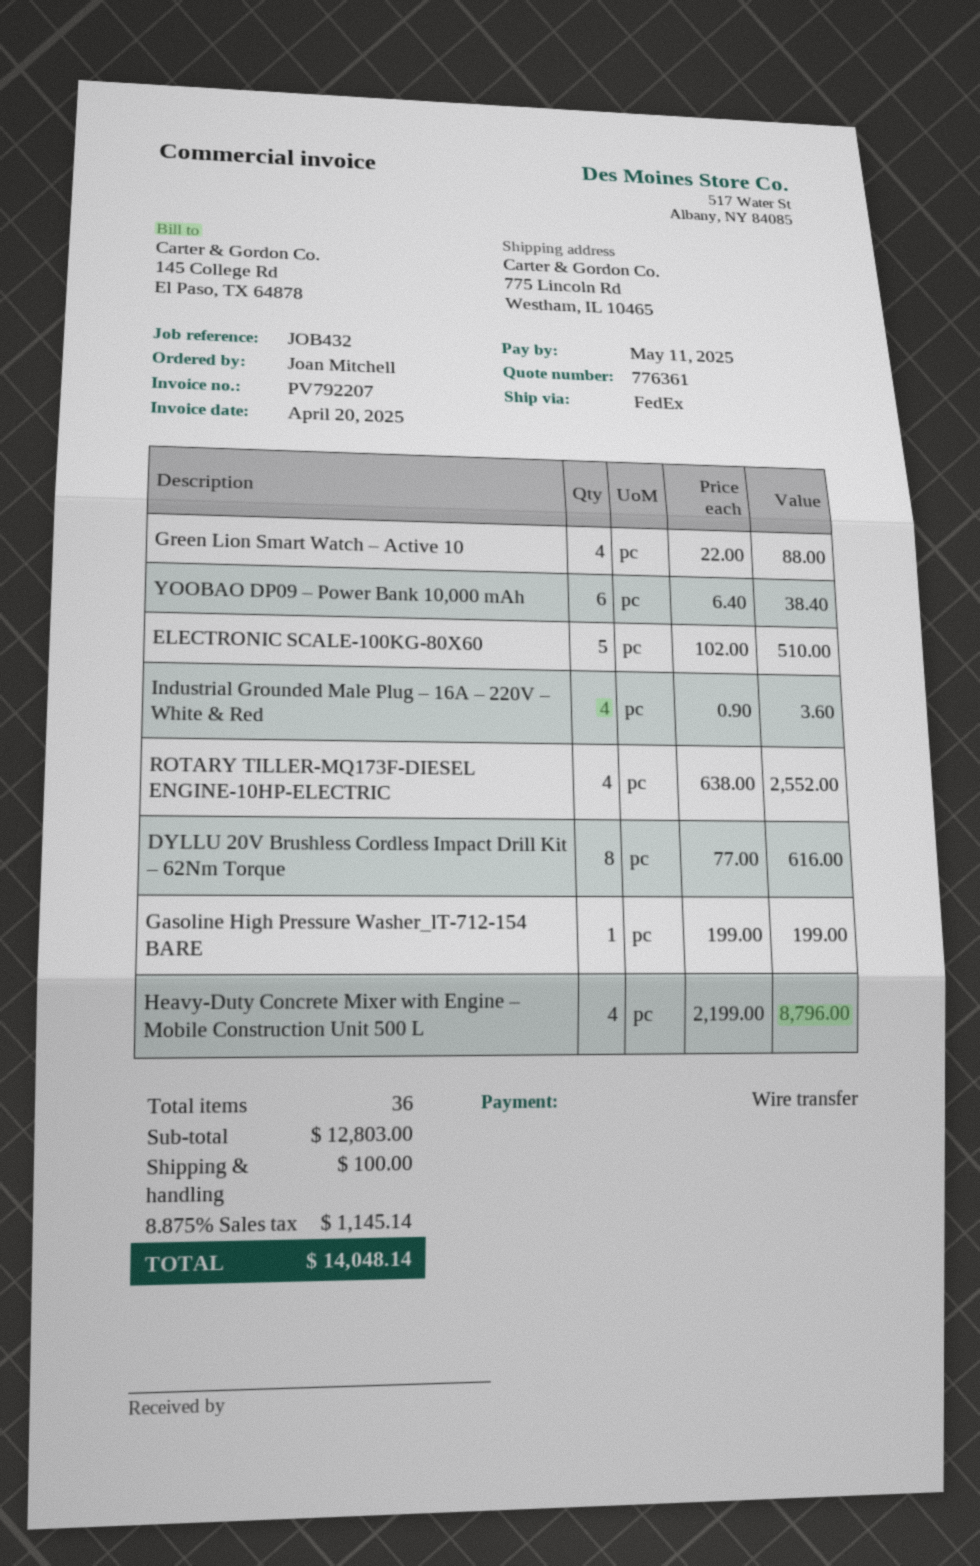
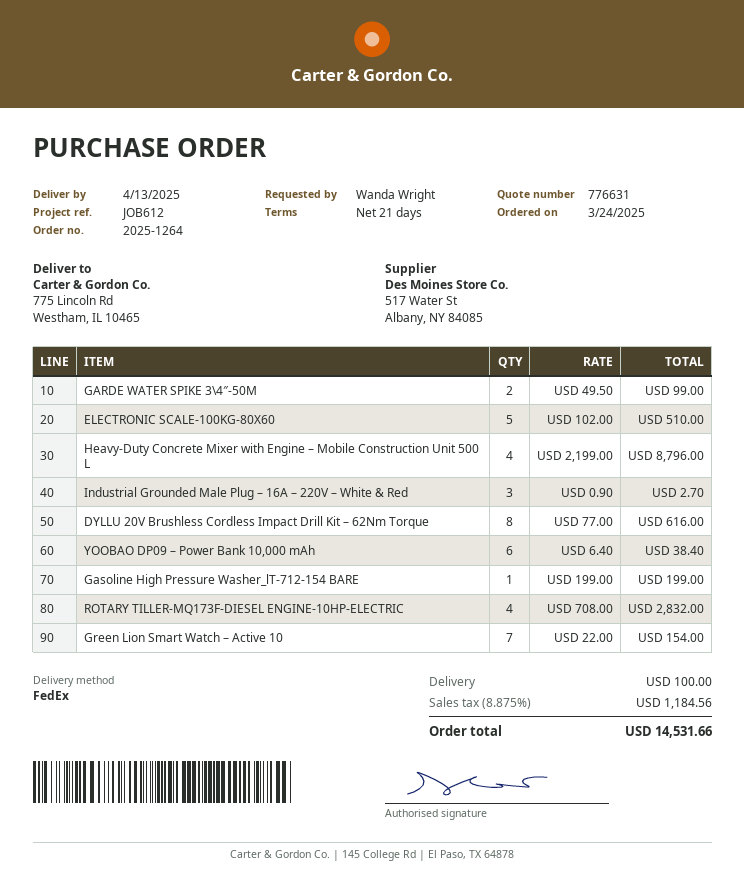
quote number: 776361 -> 776631
reference: JOB432 -> JOB612
ordered by: Joan Mitchell -> Wanda Wright
Green Lion Smart Watch – Active 10: 4 x 22.00 = 88.00 -> 7 x 22.00 = 154.00
Industrial Grounded Male Plug – 16A – 220V – White & Red: 4 x 0.90 = 3.60 -> 3 x 0.90 = 2.70
ROTARY TILLER-MQ173F-DIESEL ENGINE-10HP-ELECTRIC: 4 x 638.00 = 2552.00 -> 4 x 708.00 = 2832.00
GARDE WATER SPIKE 3\4″-50M: none -> 2 x 49.50 = 99.00
tax: 8.875% = 1145.14 -> 8.875% = 1184.56
total: 14048.14 -> 14531.66

